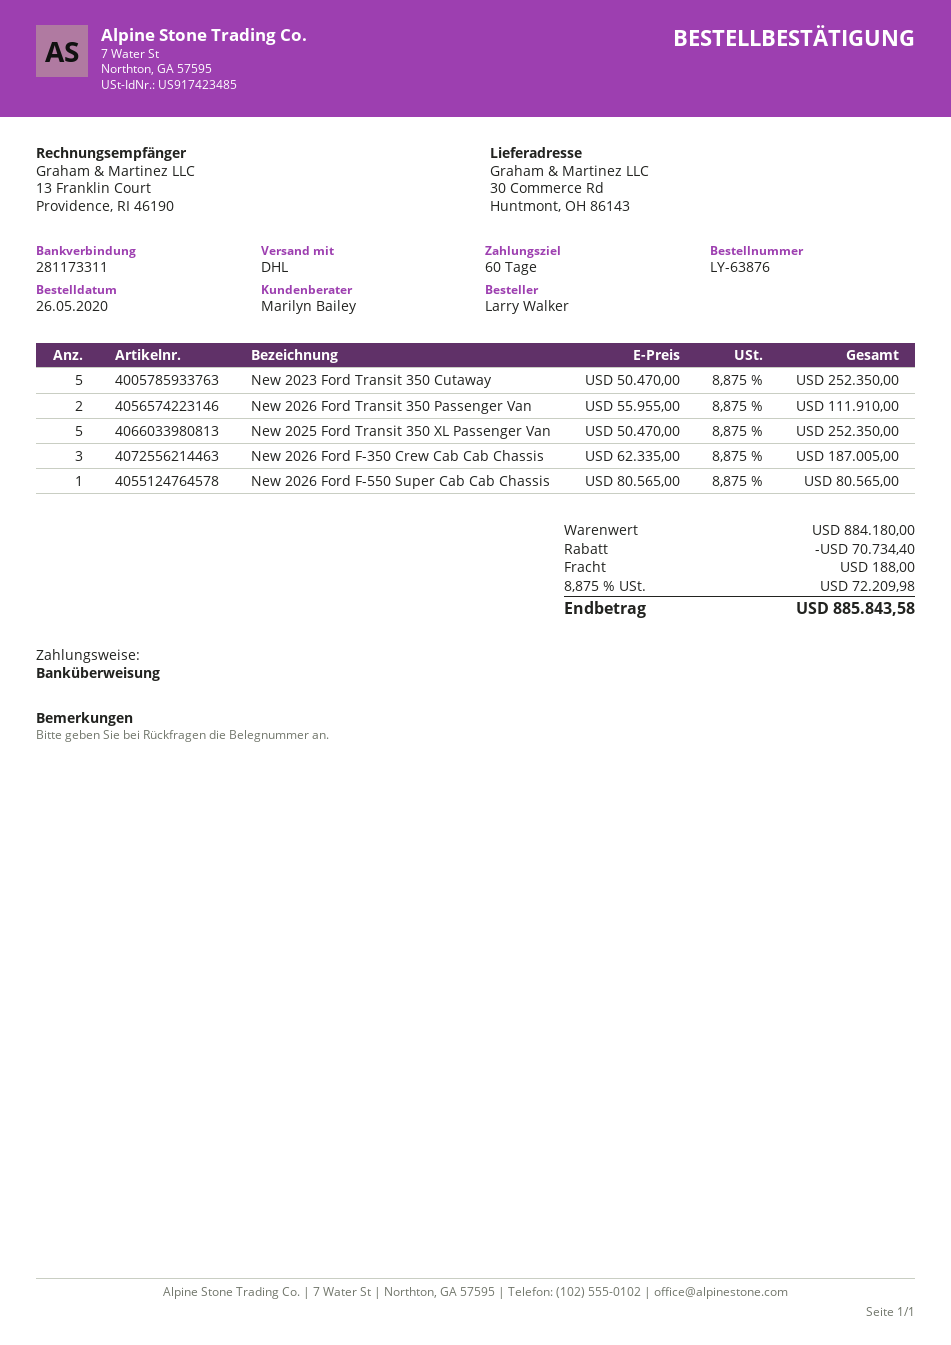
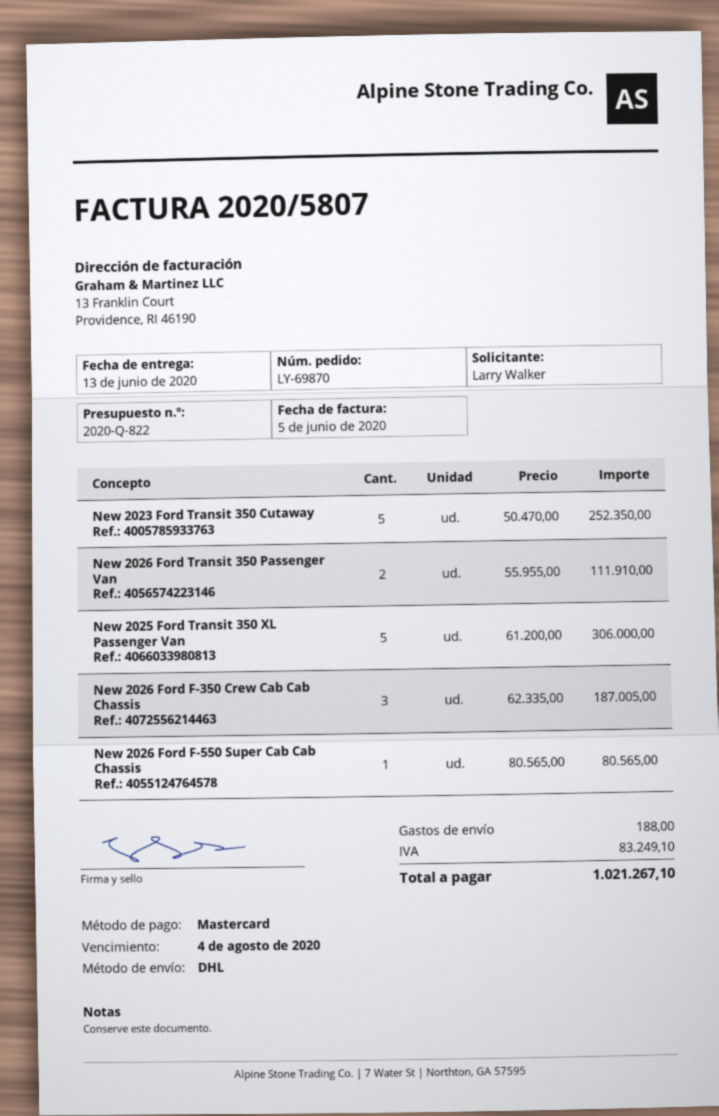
order number: LY-63876 -> LY-69870
payment method: bank transfer -> Mastercard
New 2025 Ford Transit 350 XL Passenger Van: 5 x 50470.00 = 252350.00 -> 5 x 61200.00 = 306000.00
discount: 70734.40 -> none
tax: 72209.98 -> 83249.10
total: 885843.58 -> 1021267.10

